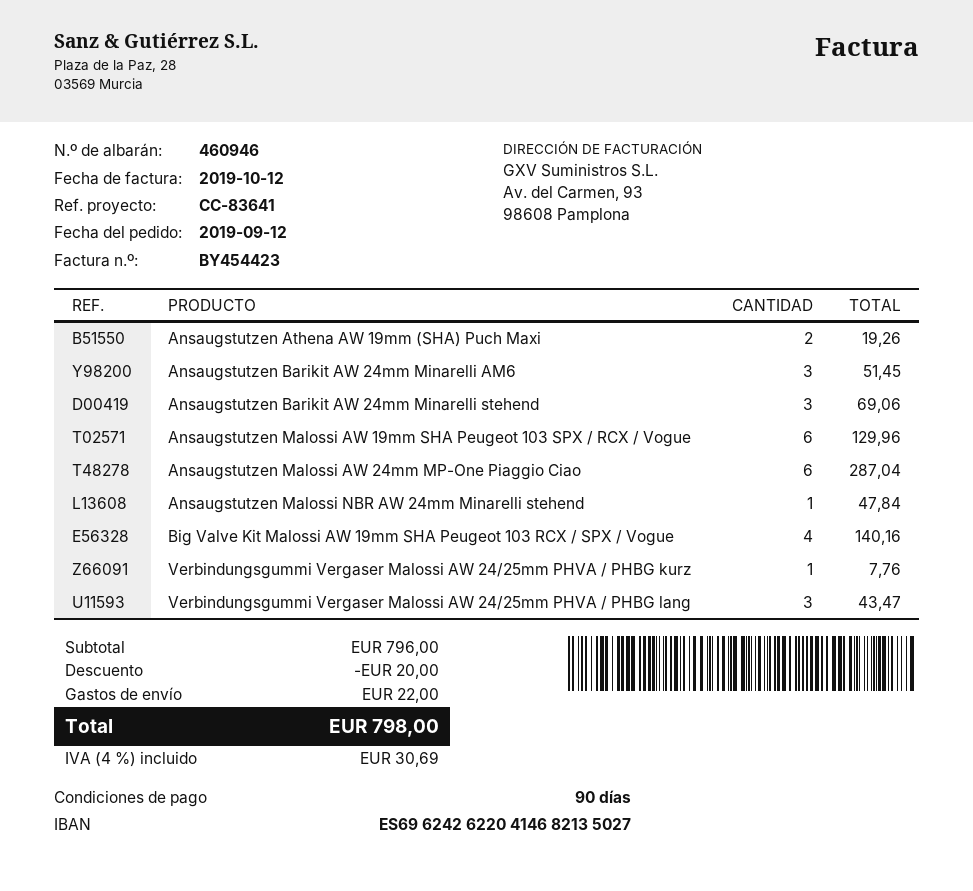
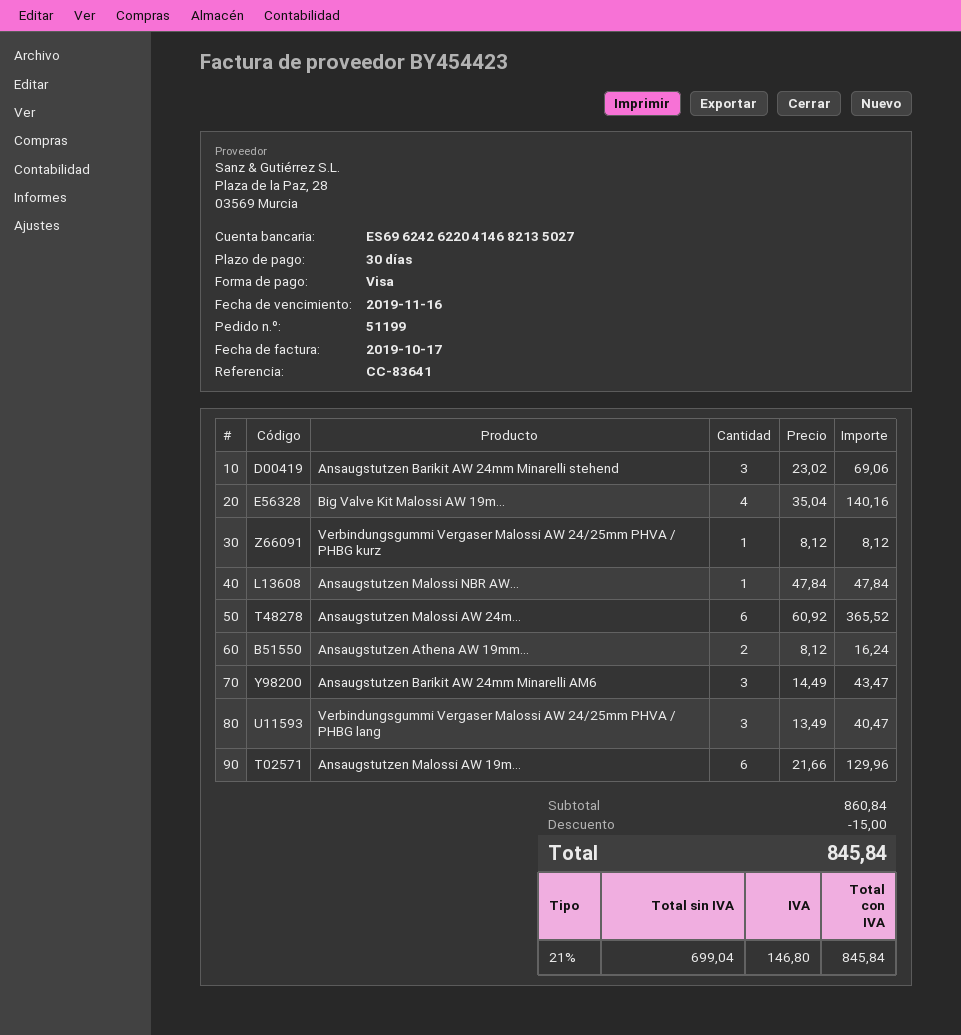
invoice date: 2019-10-12 -> 2019-10-17
payment terms: 90 days -> 30 days
Ansaugstutzen Athena AW 19mm (SHA) Puch Maxi: 2 for 19.26 -> 2 for 16.24
Ansaugstutzen Barikit AW 24mm Minarelli AM6: 3 for 51.45 -> 3 for 43.47
Ansaugstutzen Malossi AW 24mm MP-One Piaggio Ciao: 6 for 287.04 -> 6 for 365.52
Verbindungsgummi Vergaser Malossi AW 24/25mm PHVA / PHBG kurz: 1 for 7.76 -> 1 for 8.12
Verbindungsgummi Vergaser Malossi AW 24/25mm PHVA / PHBG lang: 3 for 43.47 -> 3 for 40.47
subtotal: 796.00 -> 860.84
discount: 20.00 -> 15.00
shipping: 22.00 -> none
tax: 4% = 30.69 -> 21% = 146.80
total: 798.00 -> 845.84

